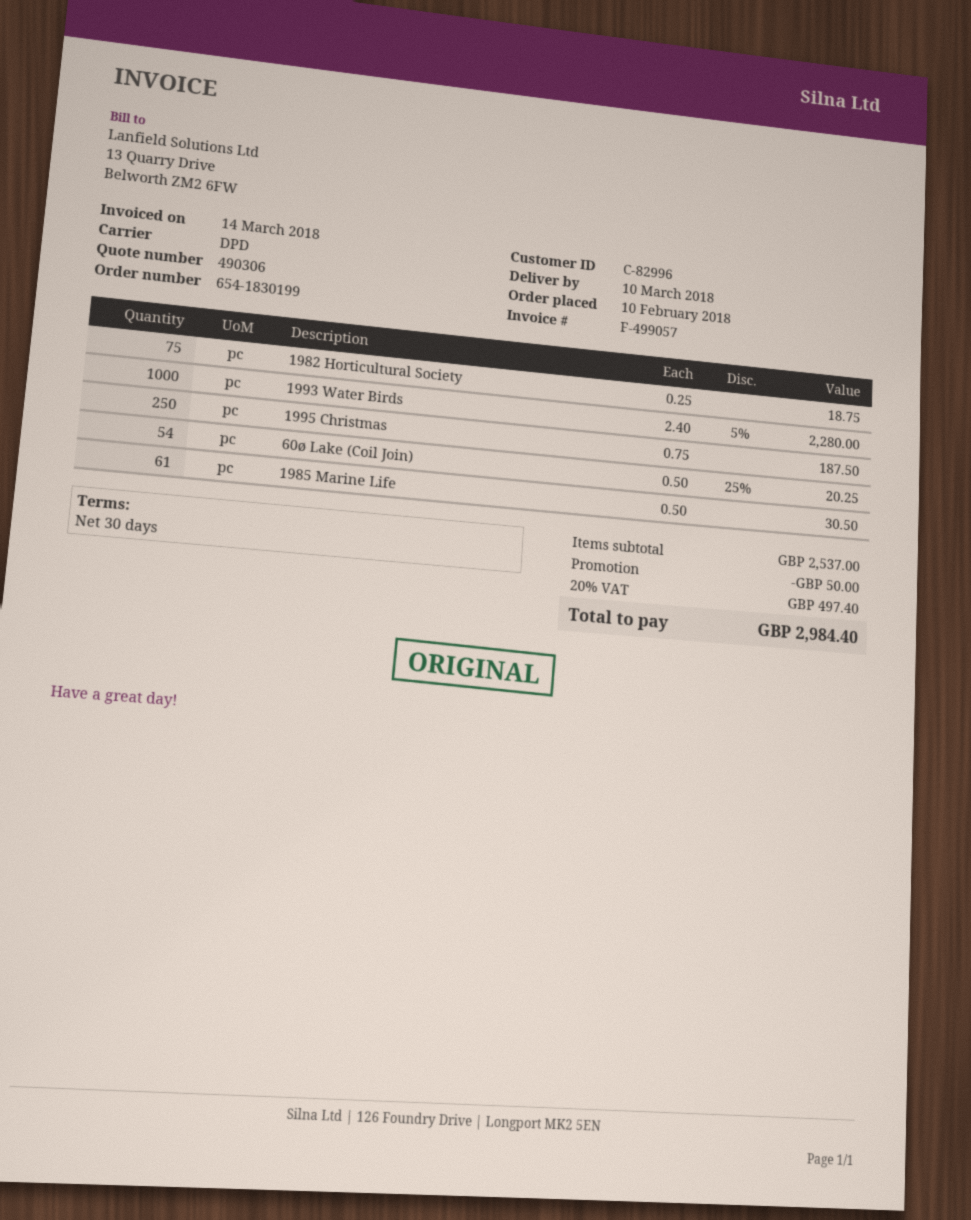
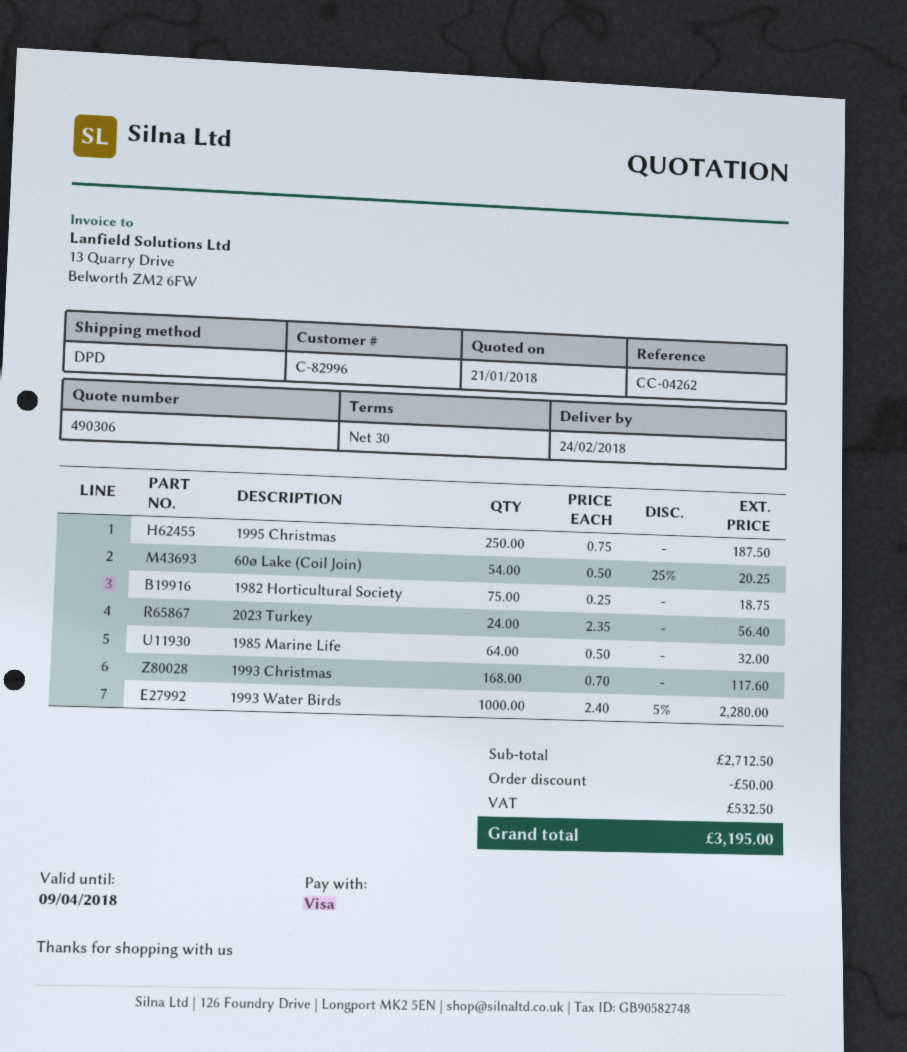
delivery date: 2018-03-10 -> 2018-02-24
1985 Marine Life: 61 x 0.50 = 30.50 -> 64 x 0.50 = 32.00
2023 Turkey: none -> 24 x 2.35 = 56.40
1993 Christmas: none -> 168 x 0.70 = 117.60
subtotal: 2537.00 -> 2712.50
tax: 497.40 -> 532.50
total: 2984.40 -> 3195.00

